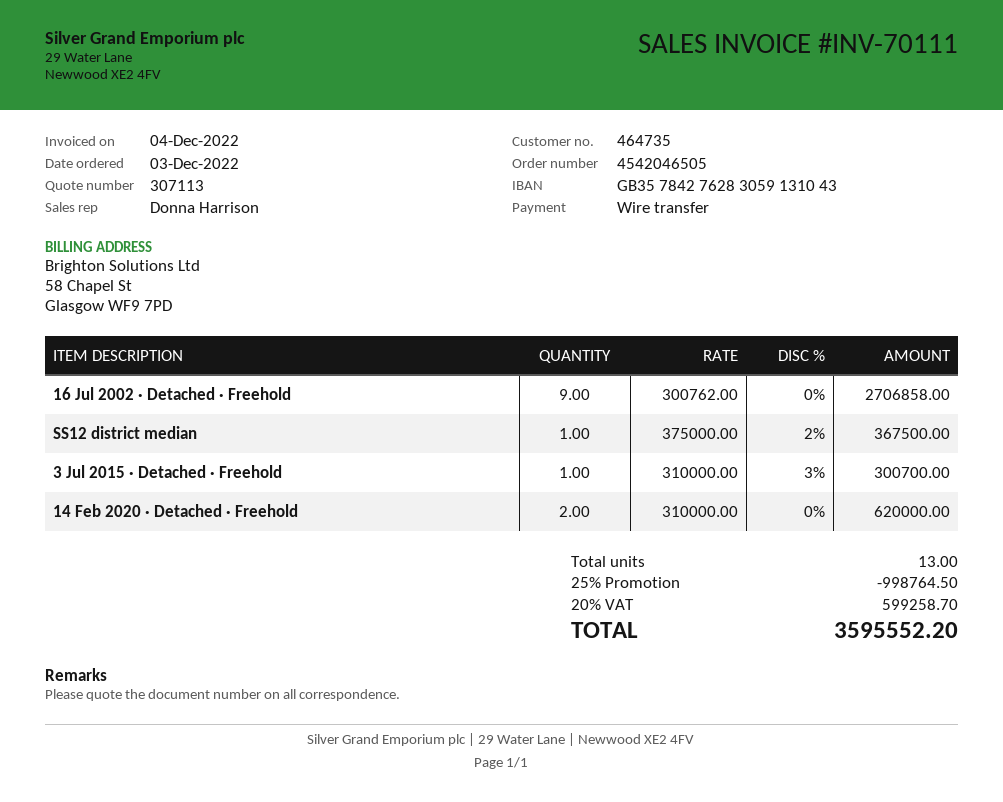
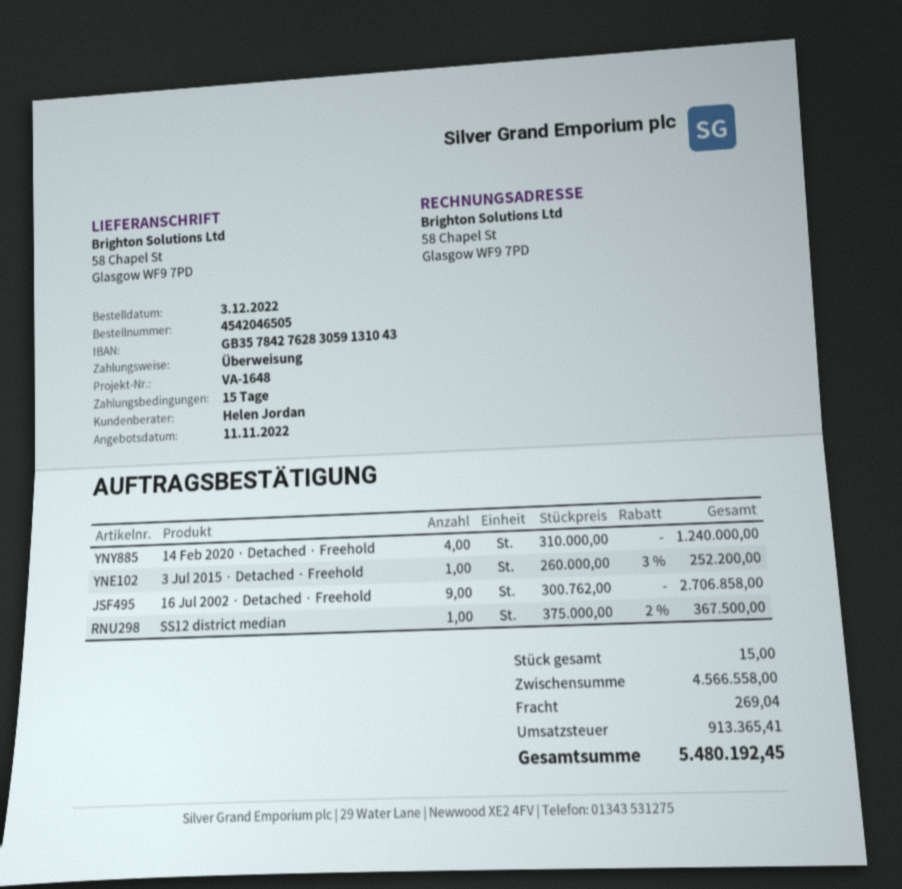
sales rep: Donna Harrison -> Helen Jordan
3 Jul 2015 · Detached · Freehold: 1 x 310000.00 - 3% = 300700.00 -> 1 x 260000.00 - 3% = 252200.00
14 Feb 2020 · Detached · Freehold: 2 x 310000.00 = 620000.00 -> 4 x 310000.00 = 1240000.00
total quantity: 13 -> 15
discount: 25% = 998764.50 -> none
shipping: none -> 269.04
tax: 599258.70 -> 913365.41
total: 3595552.20 -> 5480192.45

